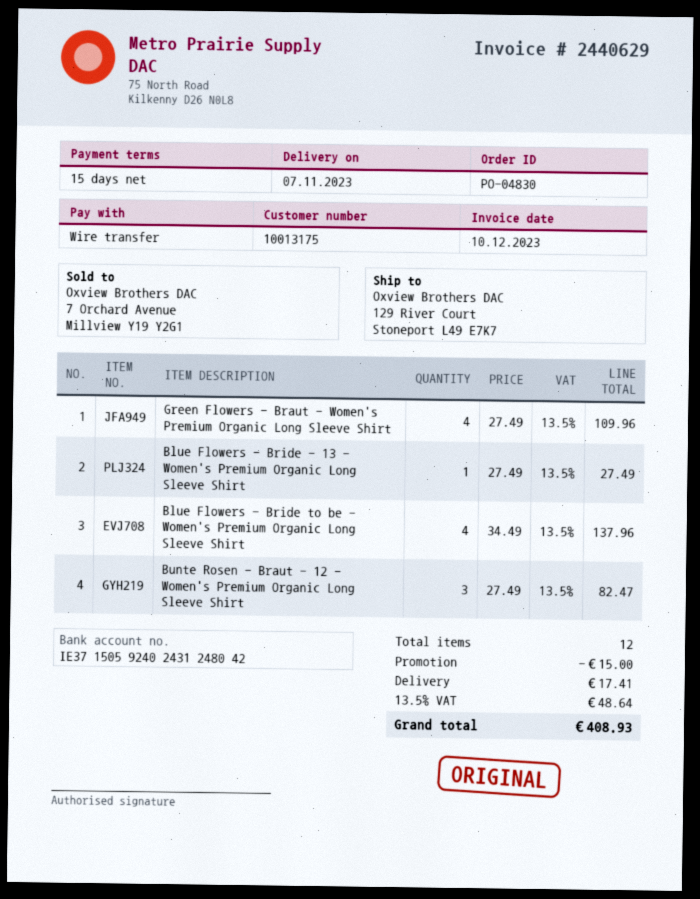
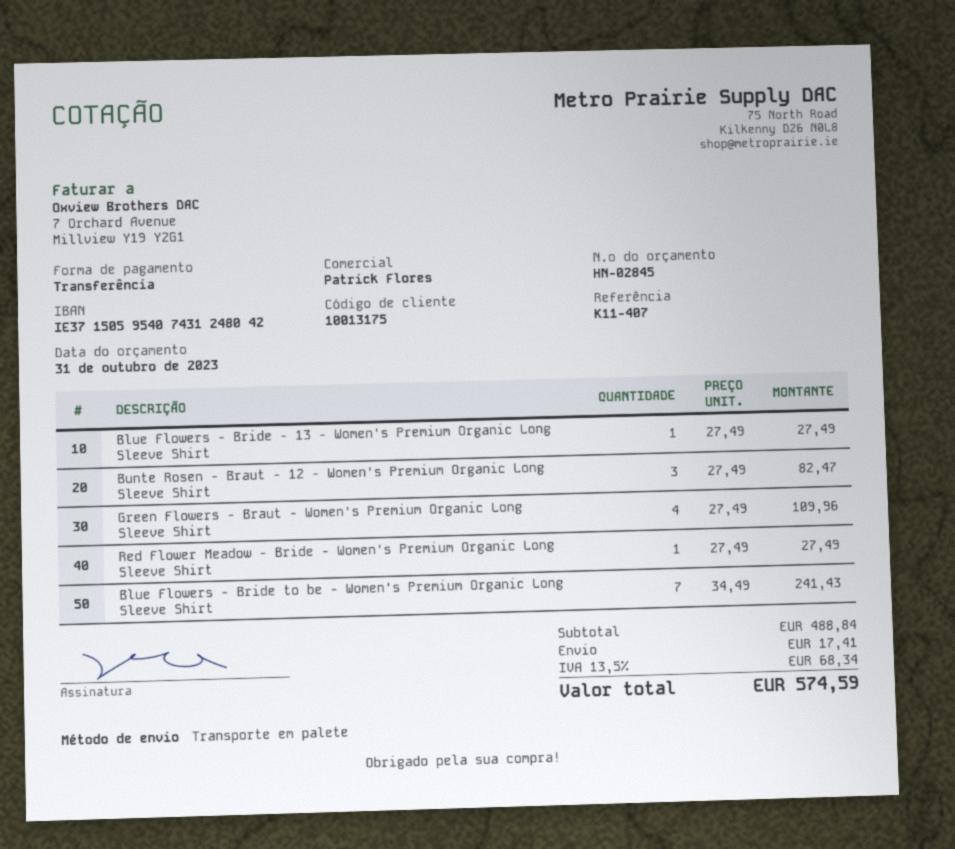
bank account: IE37150592402431248042 -> IE37150595407431248042
Blue Flowers - Bride to be - Women's Premium Organic Long Sleeve Shirt: 4 x 34.49 = 137.96 -> 7 x 34.49 = 241.43
Red Flower Meadow - Bride - Women's Premium Organic Long Sleeve Shirt: none -> 1 x 27.49 = 27.49
discount: 15.00 -> none
tax: 13.5% = 48.64 -> 13.5% = 68.34
total: 408.93 -> 574.59

